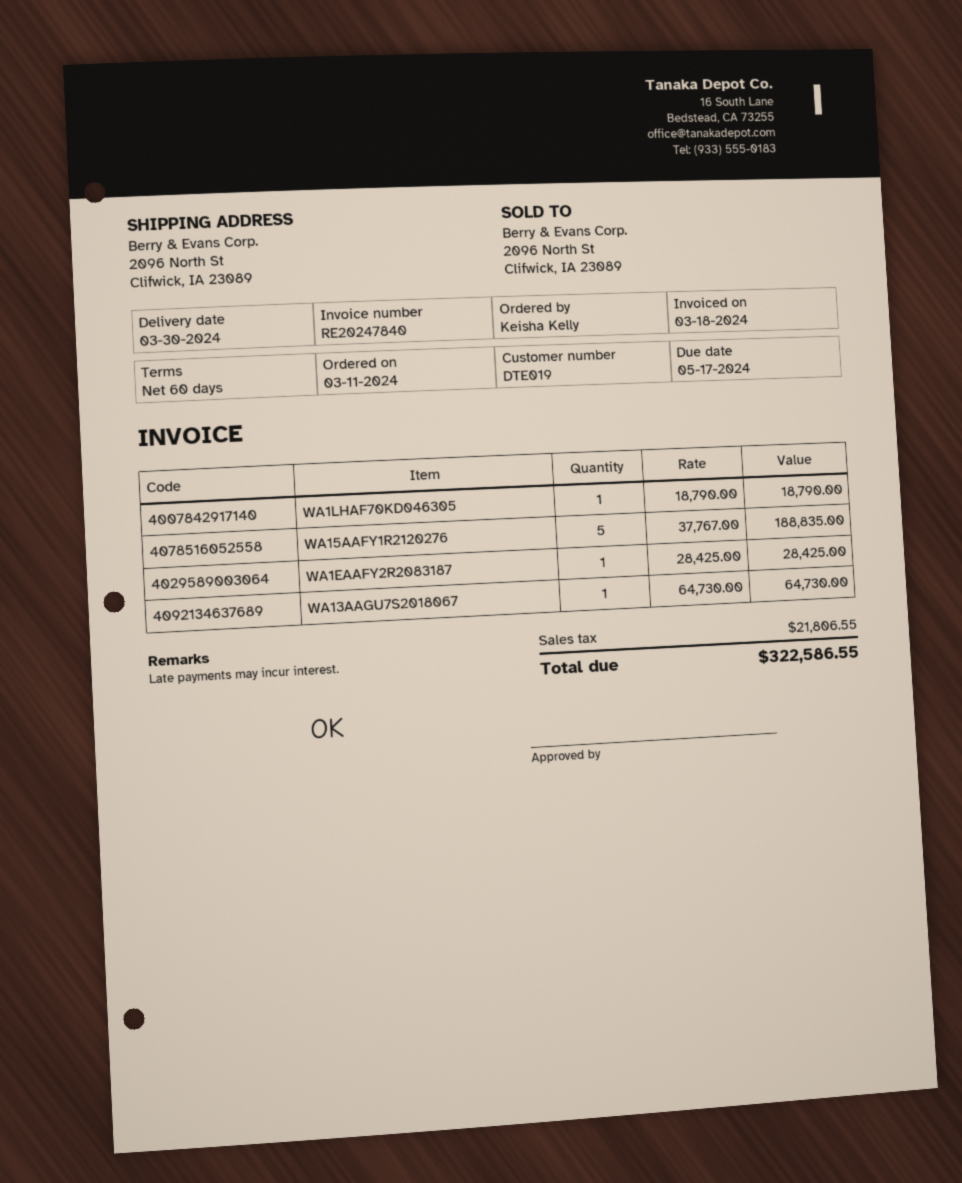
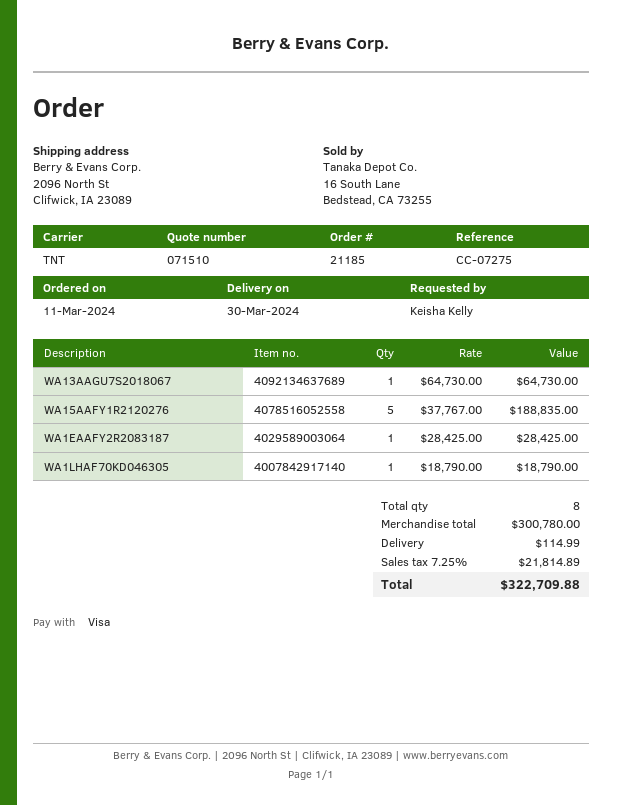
shipping: none -> 114.99
tax: 21806.55 -> 21814.89
total: 322586.55 -> 322709.88

